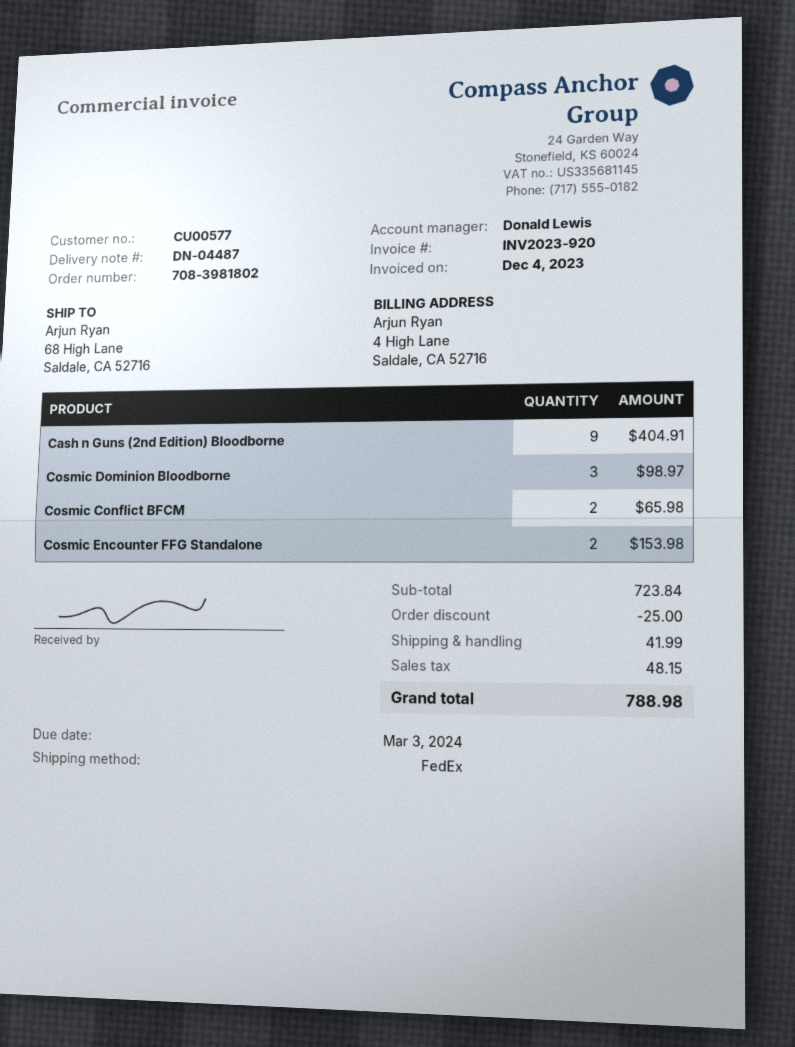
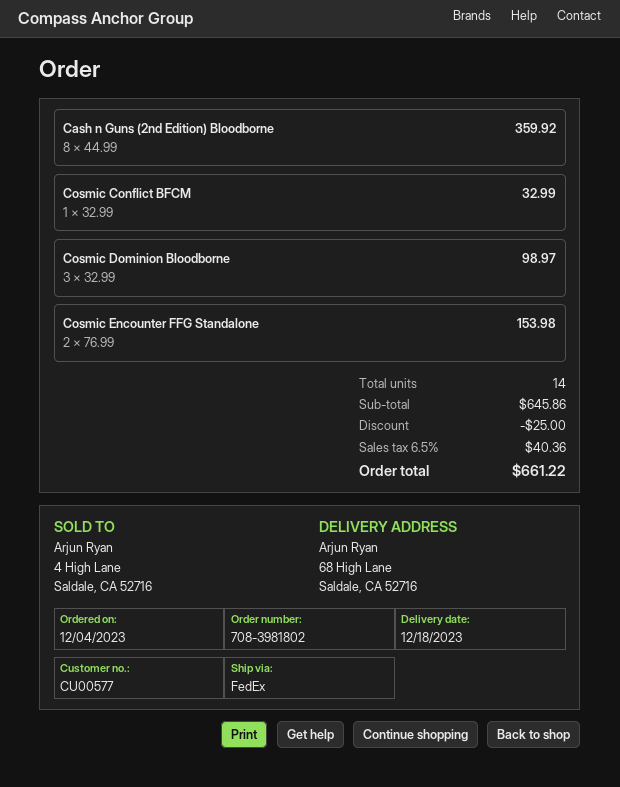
Cash n Guns (2nd Edition) Bloodborne: 9 for 404.91 -> 8 for 359.92
Cosmic Conflict BFCM: 2 for 65.98 -> 1 for 32.99
subtotal: 723.84 -> 645.86
shipping: 41.99 -> none
tax: 48.15 -> 40.36
total: 788.98 -> 661.22

